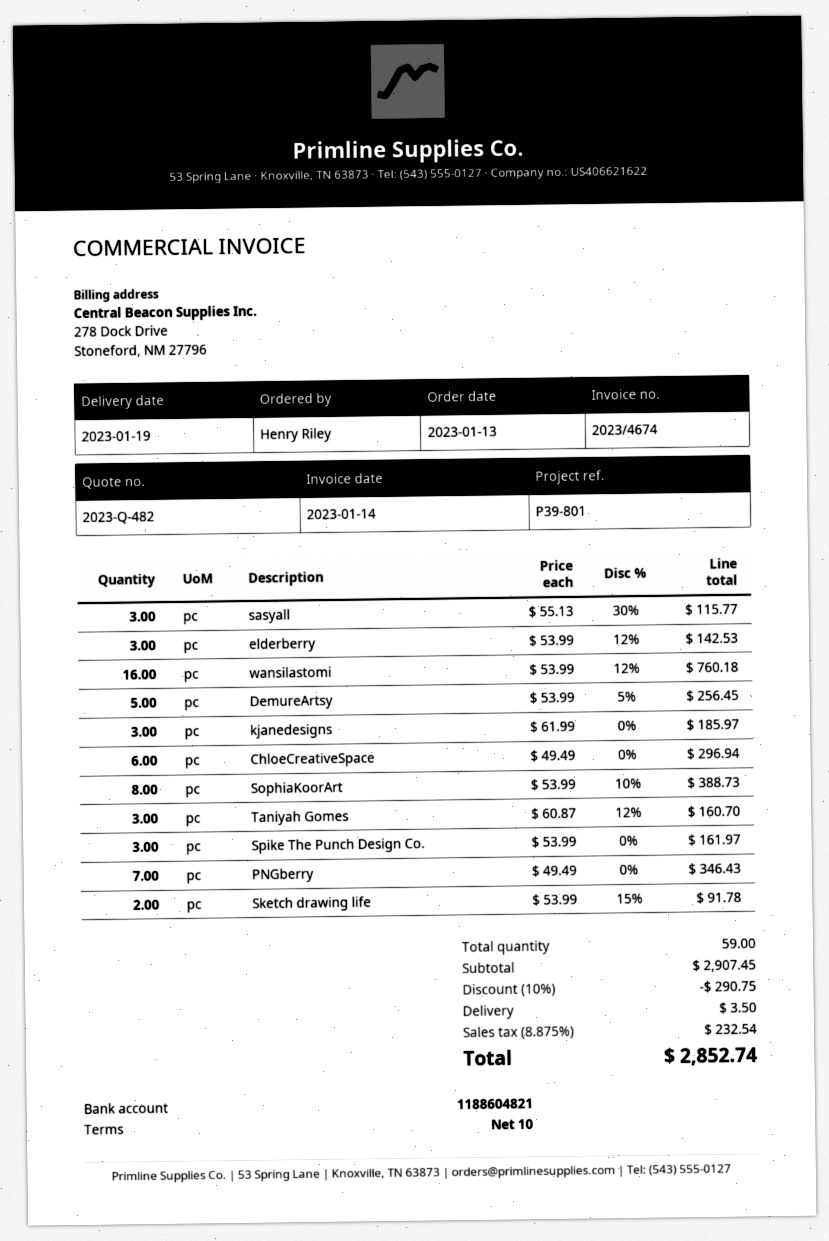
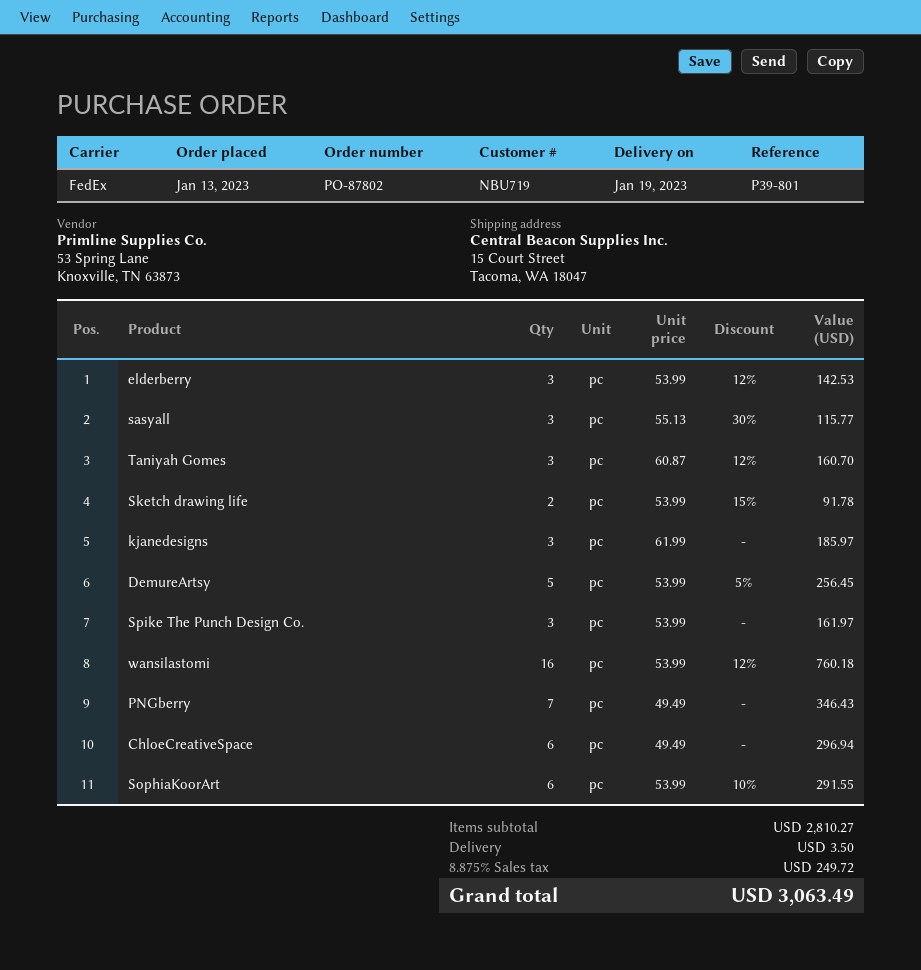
SophiaKoorArt: 8 x 53.99 - 10% = 388.73 -> 6 x 53.99 - 10% = 291.55
subtotal: 2907.45 -> 2810.27
discount: 10% = 290.75 -> none
tax: 8.875% = 232.54 -> 8.875% = 249.72
total: 2852.74 -> 3063.49

